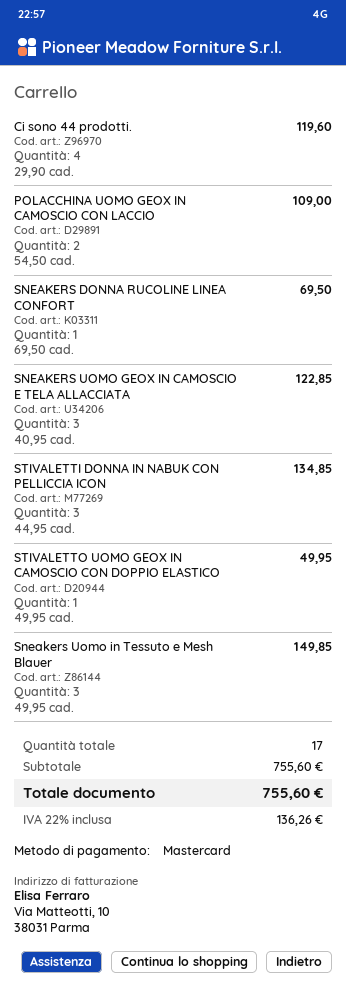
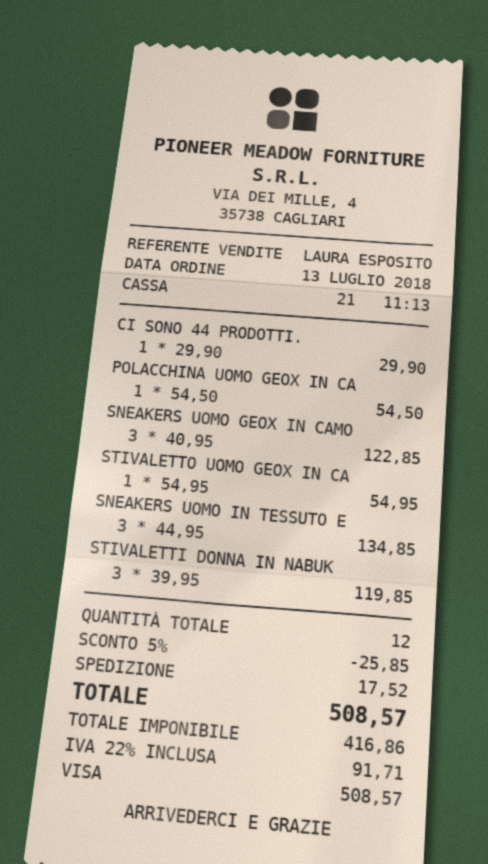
payment method: Mastercard -> Visa
Ci sono 44 prodotti.: 4 x 29.90 = 119.60 -> 1 x 29.90 = 29.90
POLACCHINA UOMO GEOX IN CAMOSCIO CON LACCIO: 2 x 54.50 = 109.00 -> 1 x 54.50 = 54.50
SNEAKERS DONNA RUCOLINE LINEA CONFORT: 1 x 69.50 = 69.50 -> none
STIVALETTI DONNA IN NABUK CON PELLICCIA ICON: 3 x 44.95 = 134.85 -> 3 x 39.95 = 119.85
STIVALETTO UOMO GEOX IN CAMOSCIO CON DOPPIO ELASTICO: 1 x 49.95 = 49.95 -> 1 x 54.95 = 54.95
Sneakers Uomo in Tessuto e Mesh Blauer: 3 x 49.95 = 149.85 -> 3 x 44.95 = 134.85
total quantity: 17 -> 12
discount: none -> 5% = 25.85
shipping: none -> 17.52
tax: 22% = 136.26 -> 22% = 91.71
total: 755.60 -> 508.57

